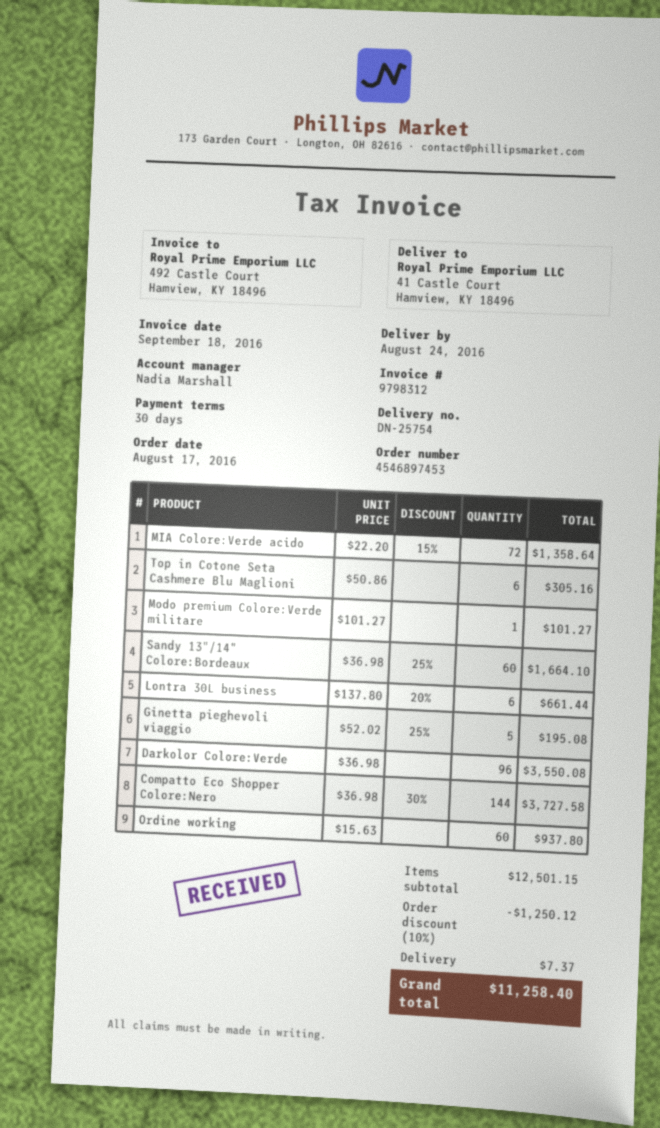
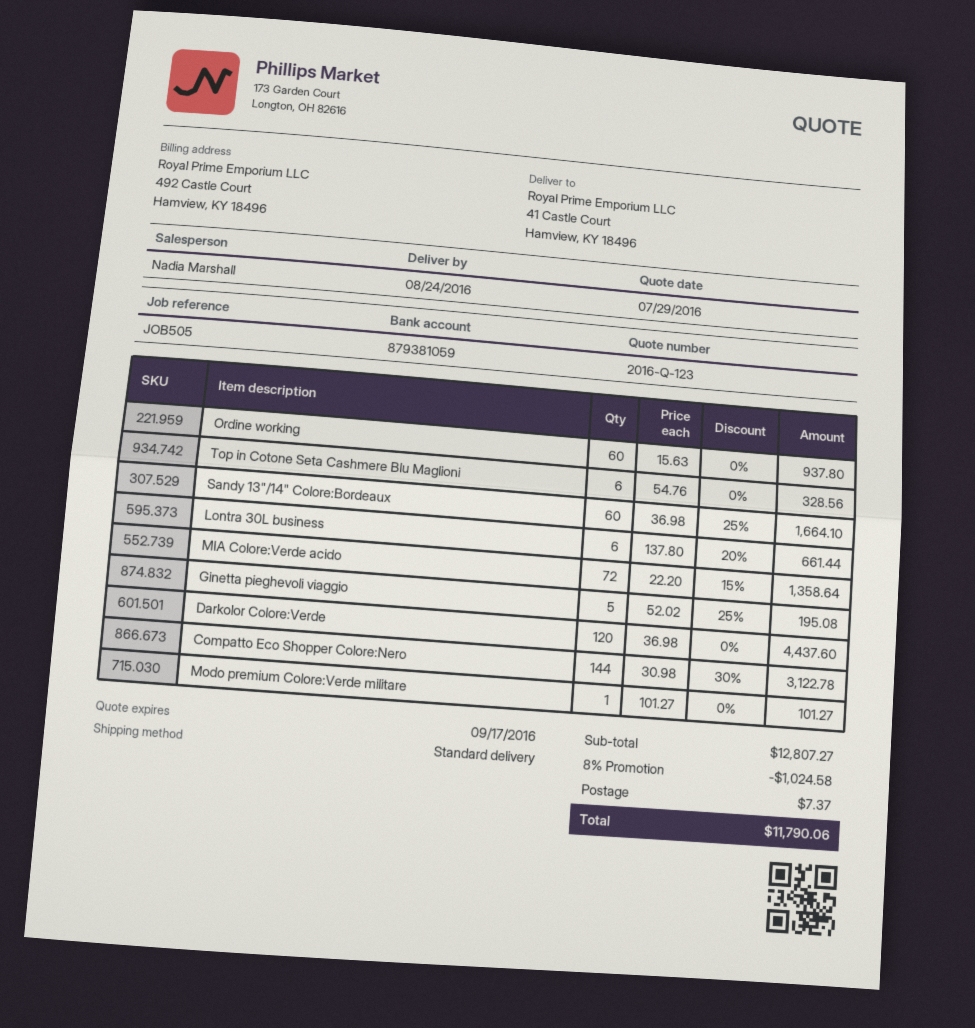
Top in Cotone Seta Cashmere Blu Maglioni: 6 x 50.86 = 305.16 -> 6 x 54.76 = 328.56
Darkolor Colore:Verde: 96 x 36.98 = 3550.08 -> 120 x 36.98 = 4437.60
Compatto Eco Shopper Colore:Nero: 144 x 36.98 - 30% = 3727.58 -> 144 x 30.98 - 30% = 3122.78
subtotal: 12501.15 -> 12807.27
discount: 10% = 1250.12 -> 8% = 1024.58
total: 11258.40 -> 11790.06

